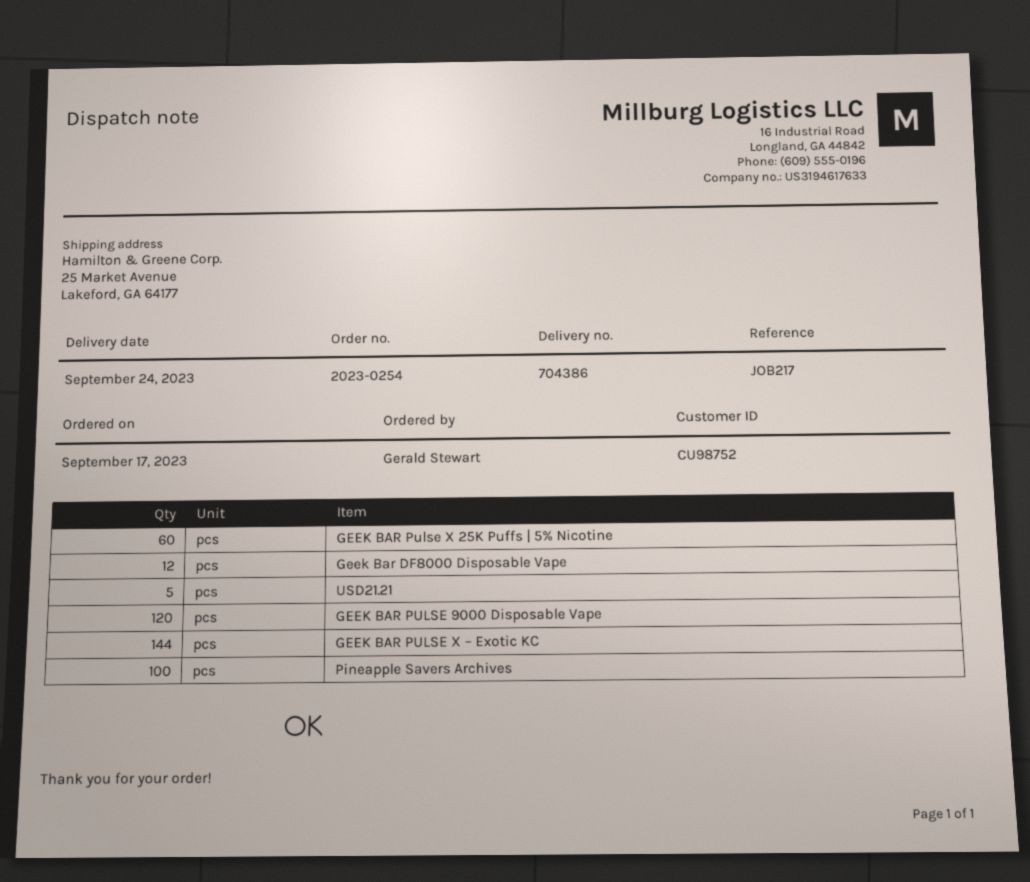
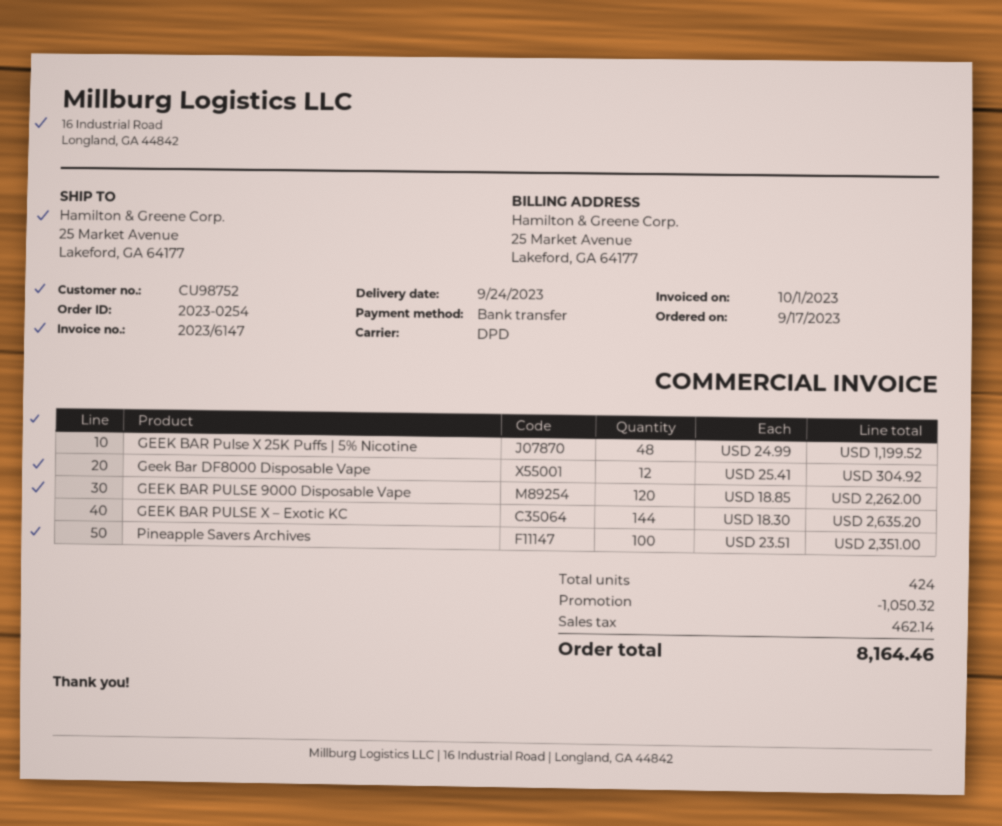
GEEK BAR Pulse X 25K Puffs | 5% Nicotine: 60 -> 48
USD21.21: 5 -> none

